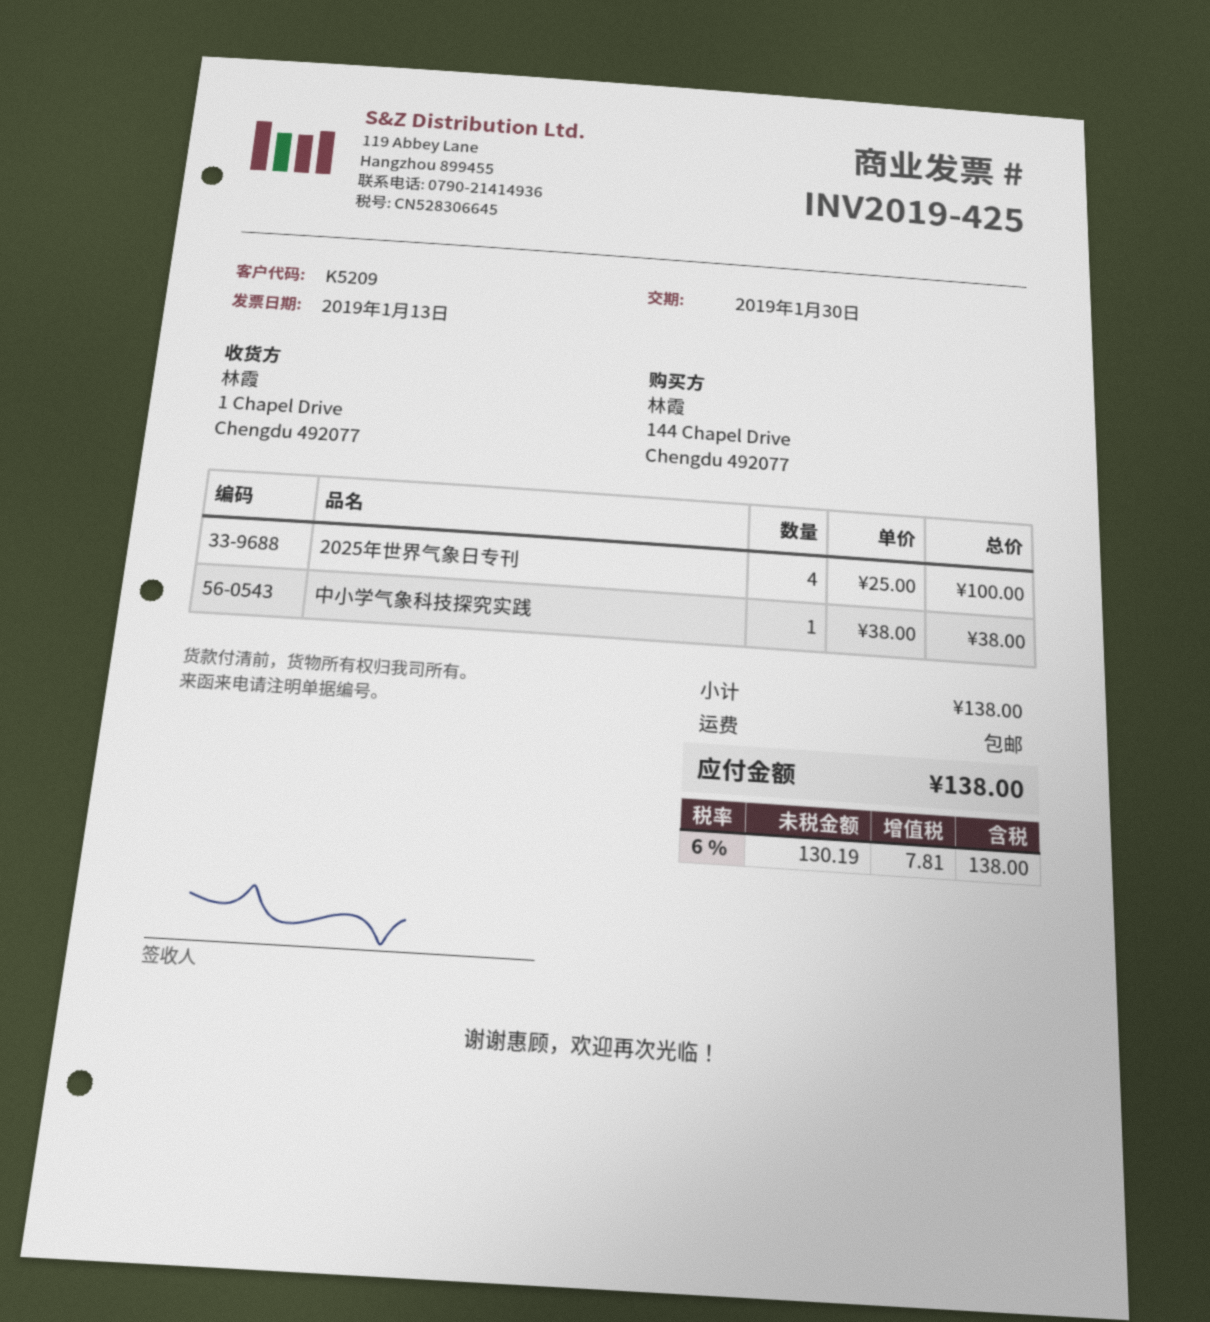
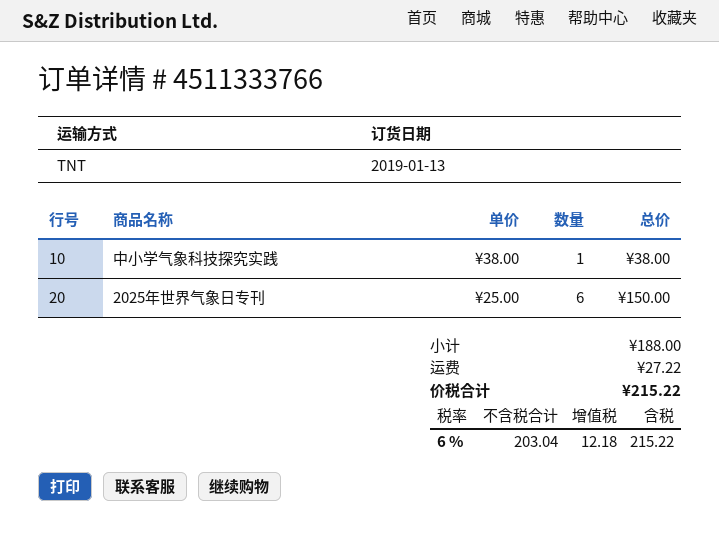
2025年世界气象日专刊: 4 x 25.00 = 100.00 -> 6 x 25.00 = 150.00
subtotal: 138.00 -> 188.00
shipping: 0.00 -> 27.22
net: 130.19 -> 203.04
tax: 6% = 7.81 -> 6% = 12.18
total: 138.00 -> 215.22

